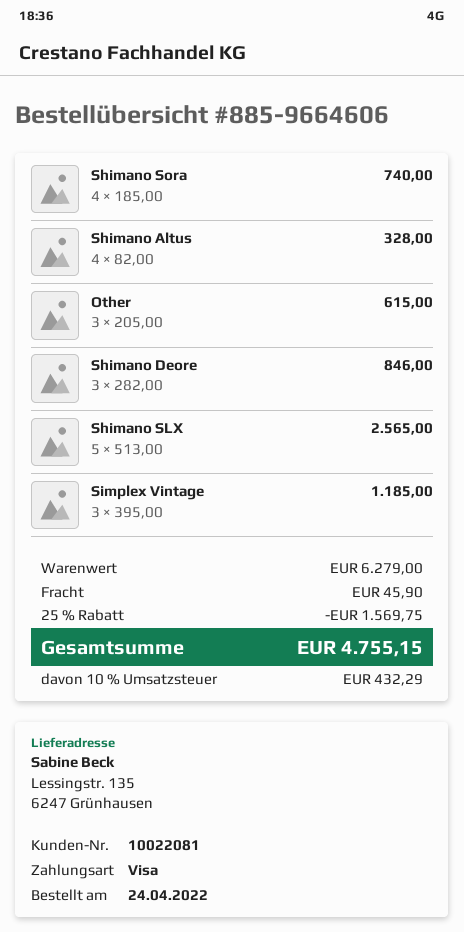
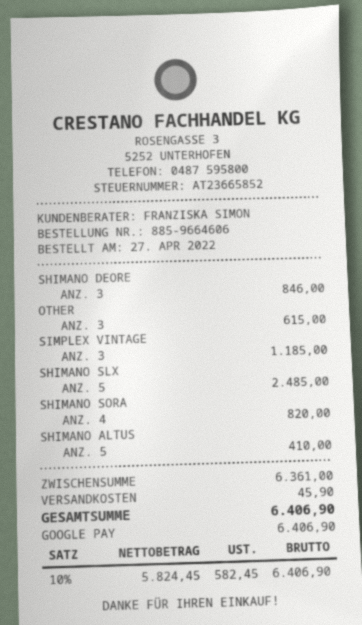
order date: 2022-04-24 -> 2022-04-27
payment method: Visa -> Google Pay
Shimano Sora: 4 for 740.00 -> 4 for 820.00
Shimano Altus: 4 for 328.00 -> 5 for 410.00
Shimano SLX: 5 for 2565.00 -> 5 for 2485.00
subtotal: 6279.00 -> 6361.00
discount: 25% = 1569.75 -> none
tax: 10% = 432.29 -> 10% = 582.45
total: 4755.15 -> 6406.90

